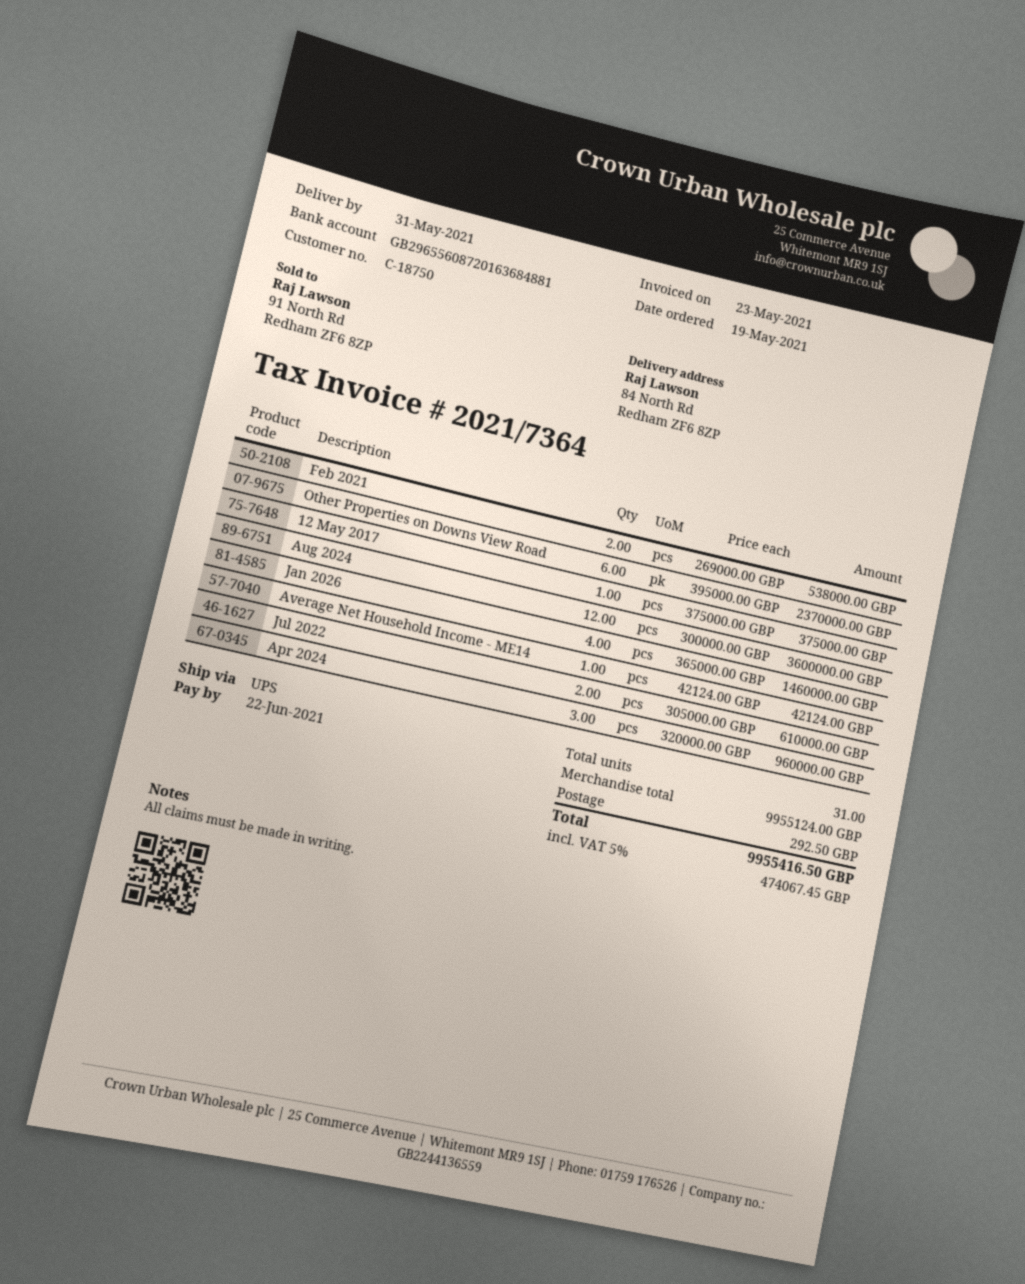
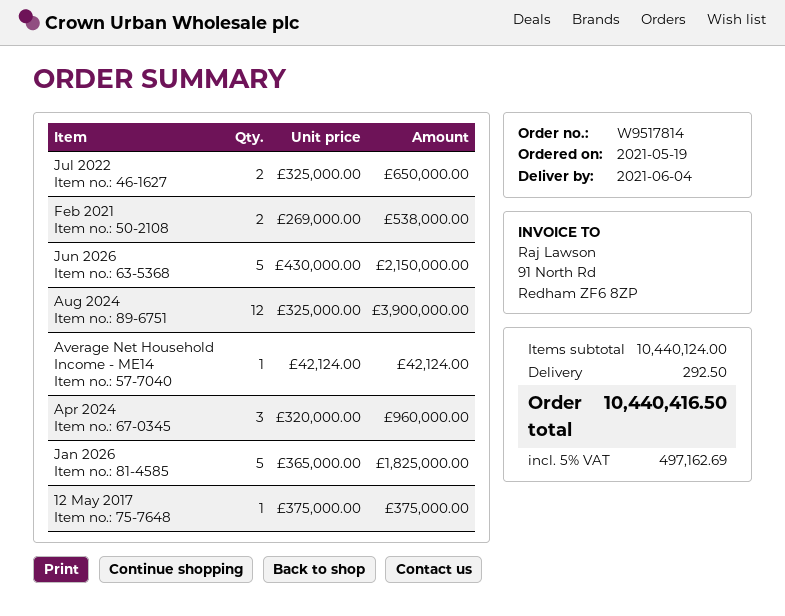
delivery date: 2021-05-31 -> 2021-06-04
Other Properties on Downs View Road: 6 x 395000.00 = 2370000.00 -> none
Aug 2024: 12 x 300000.00 = 3600000.00 -> 12 x 325000.00 = 3900000.00
Jan 2026: 4 x 365000.00 = 1460000.00 -> 5 x 365000.00 = 1825000.00
Jul 2022: 2 x 305000.00 = 610000.00 -> 2 x 325000.00 = 650000.00
Jun 2026: none -> 5 x 430000.00 = 2150000.00
subtotal: 9955124.00 -> 10440124.00
tax: 5% = 474067.45 -> 5% = 497162.69
total: 9955416.50 -> 10440416.50

